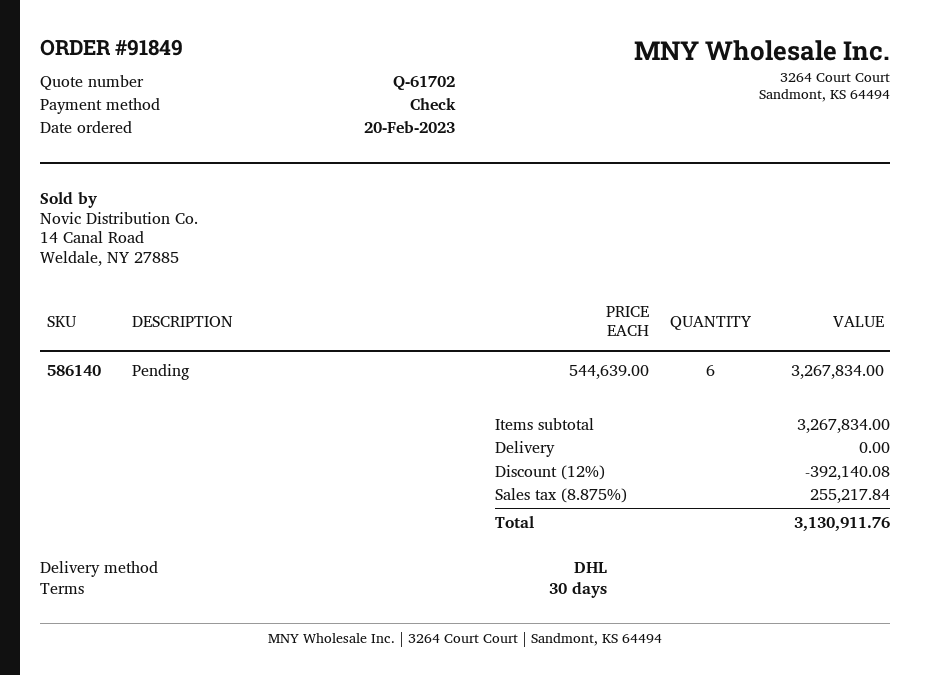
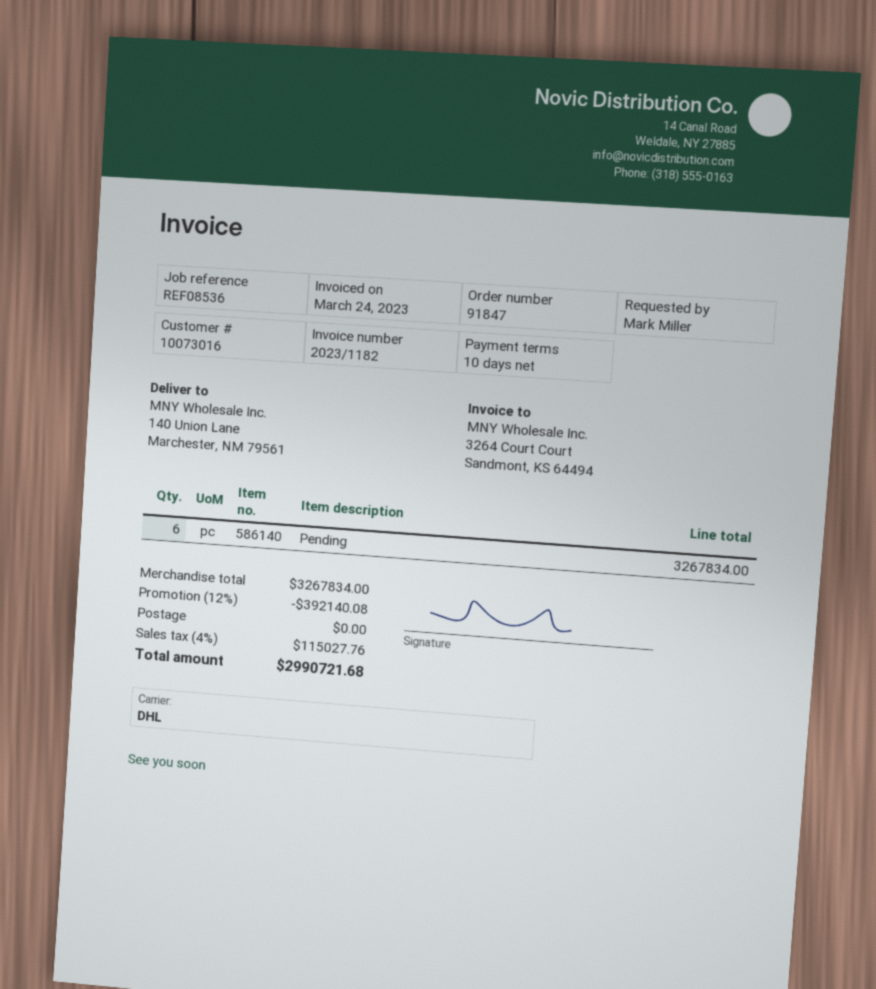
order number: 91849 -> 91847
payment terms: 30 days -> 10 days
tax: 8.875% = 255217.84 -> 4% = 115027.76
total: 3130911.76 -> 2990721.68

